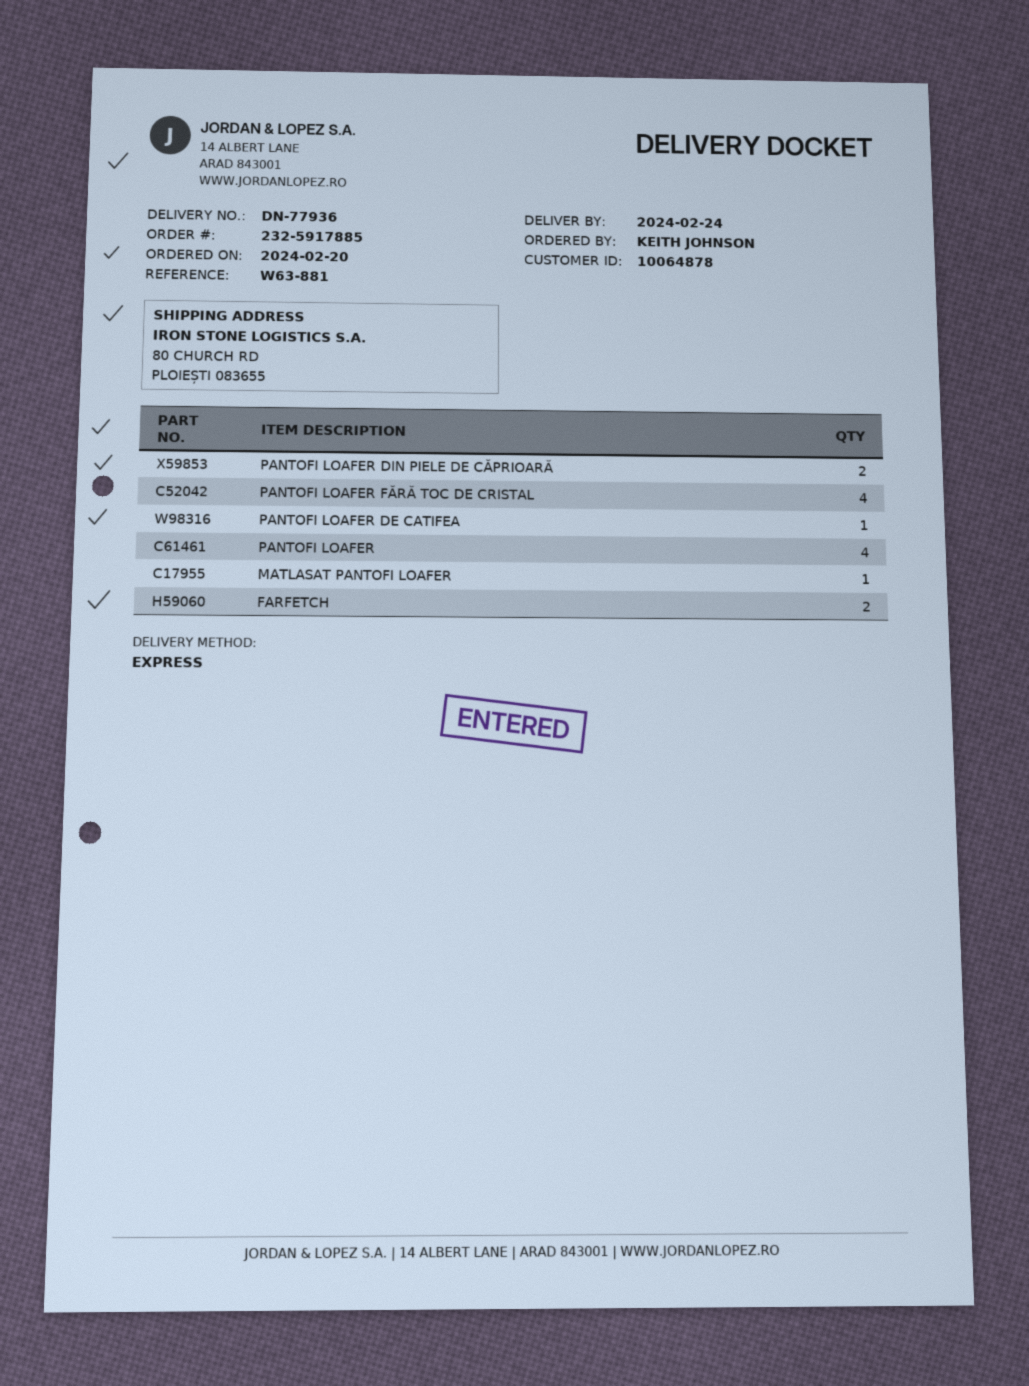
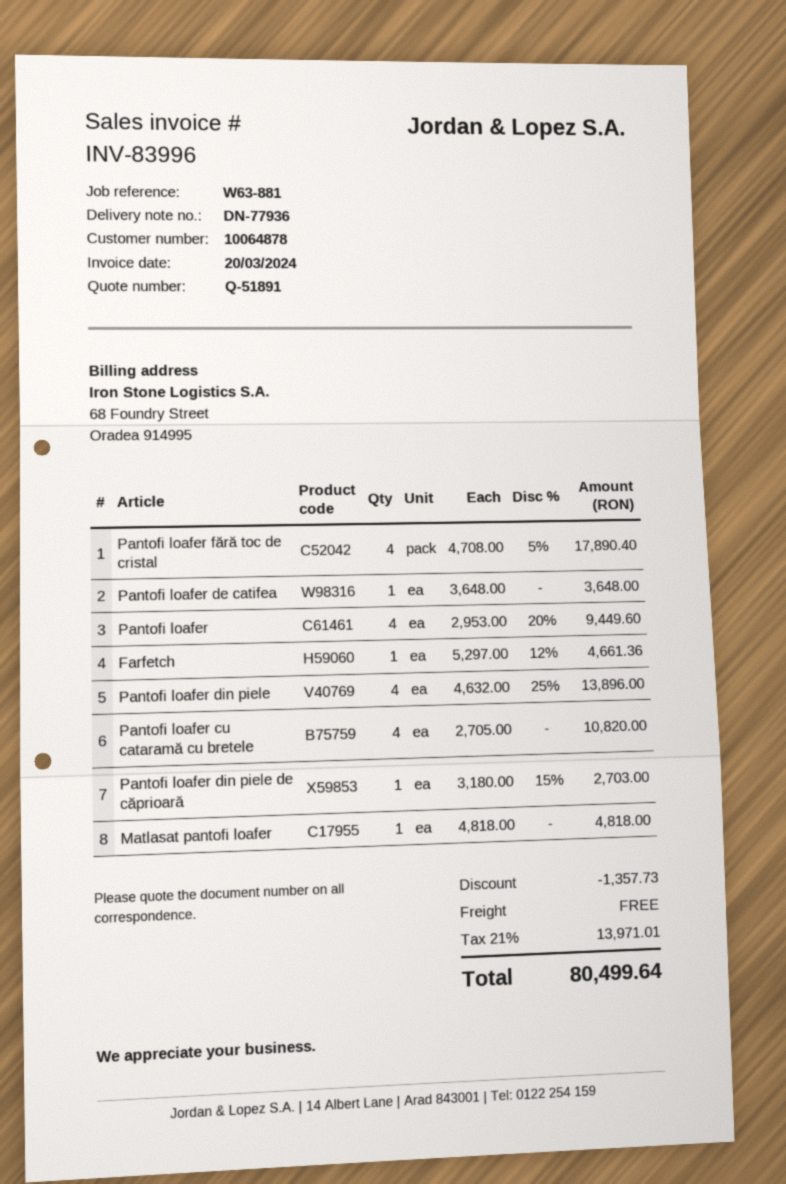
PANTOFI LOAFER DIN PIELE DE CĂPRIOARĂ: 2 -> 1
FARFETCH: 2 -> 1
Pantofi loafer din piele: none -> 4
Pantofi loafer cu cataramă cu bretele: none -> 4

